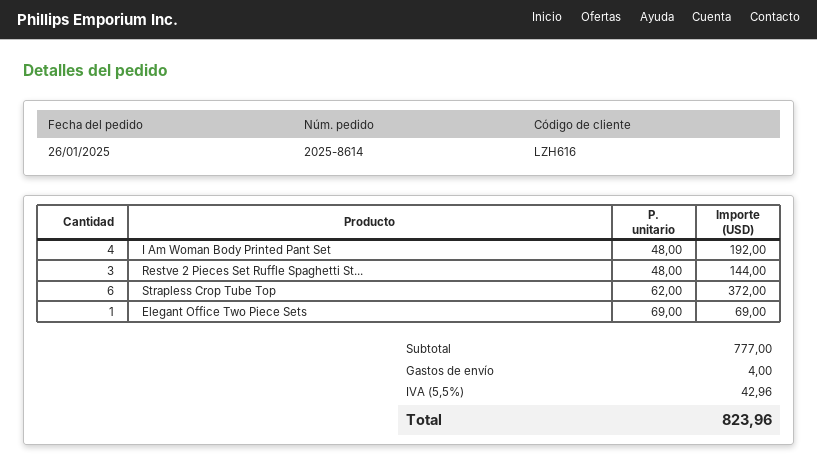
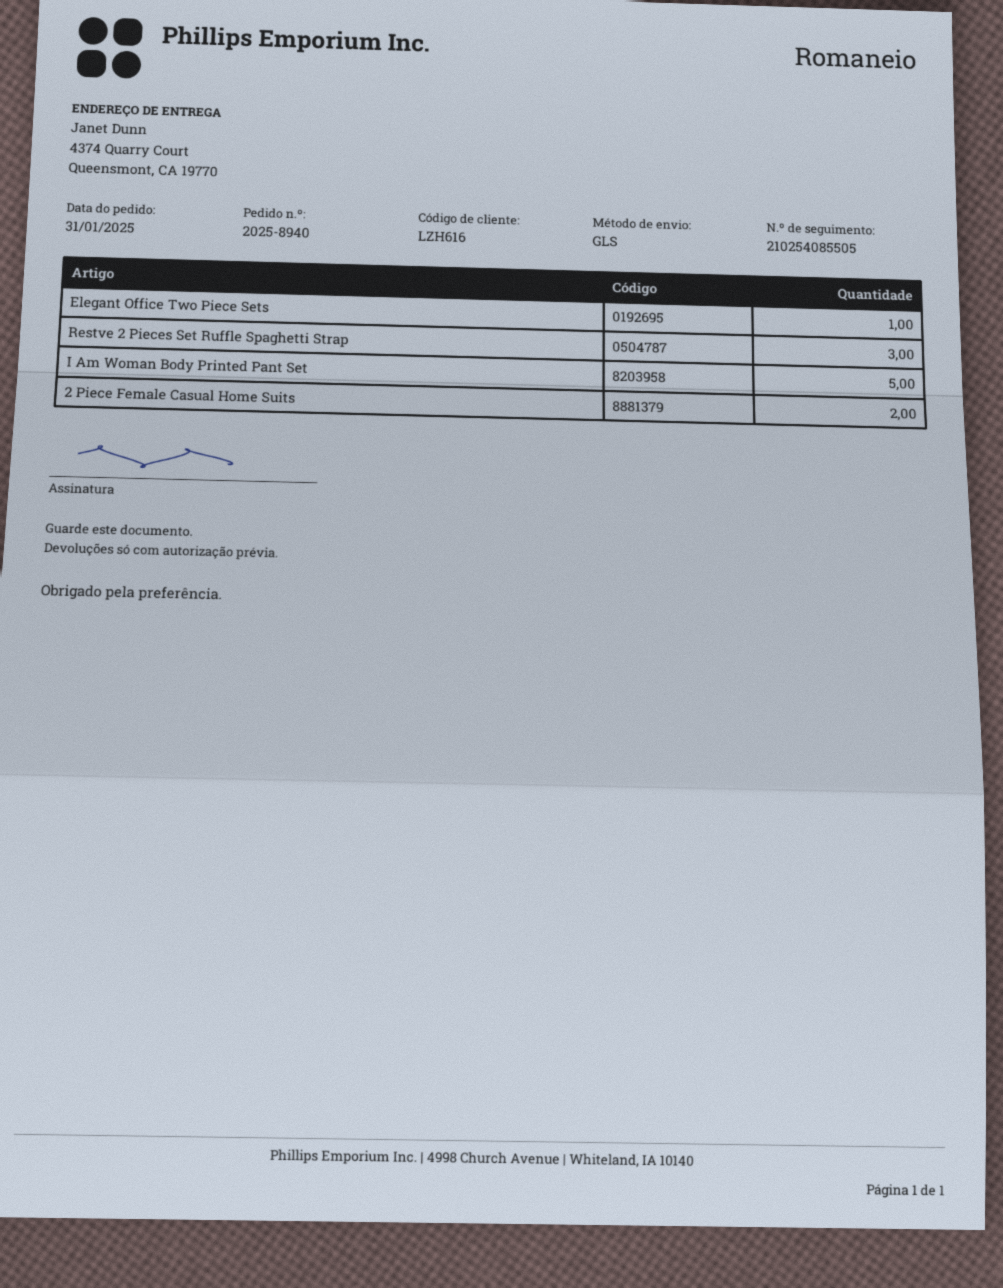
order number: 2025-8614 -> 2025-8940
order date: 2025-01-26 -> 2025-01-31
I Am Woman Body Printed Pant Set: 4 -> 5
Strapless Crop Tube Top: 6 -> none
2 Piece Female Casual Home Suits: none -> 2

